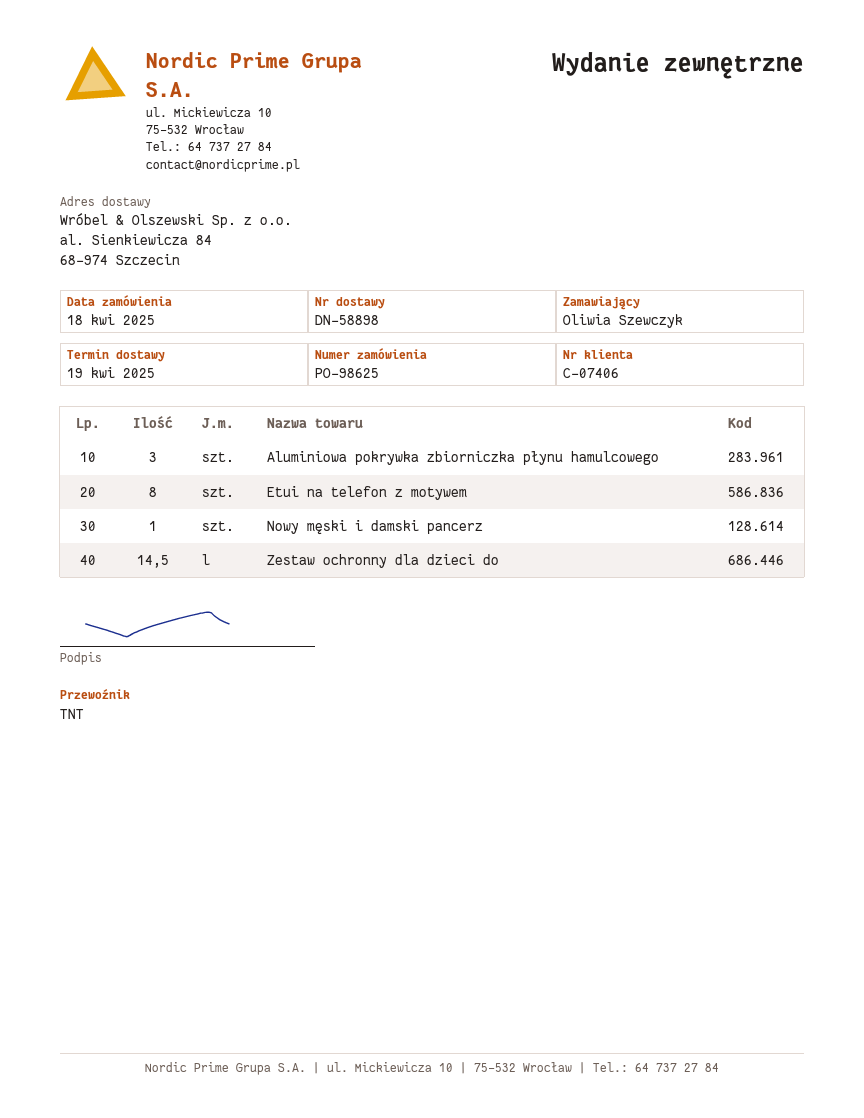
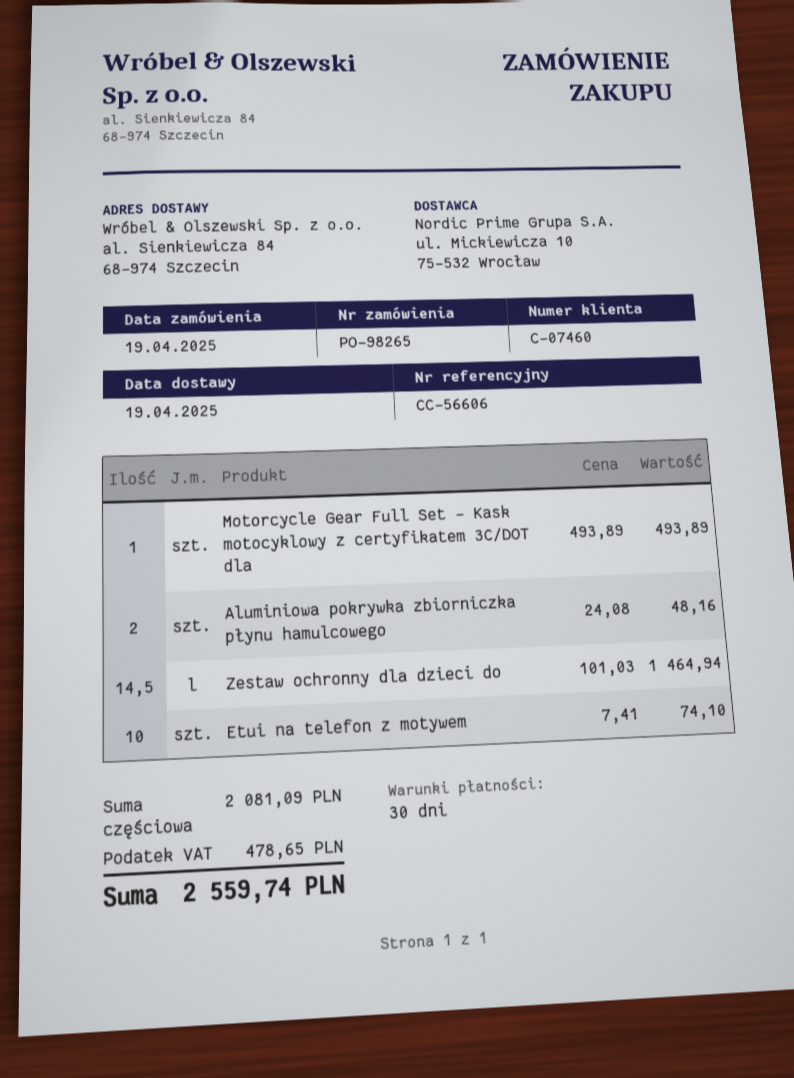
order number: PO-98625 -> PO-98265
order date: 2025-04-18 -> 2025-04-19
customer number: C-07406 -> C-07460
Aluminiowa pokrywka zbiorniczka płynu hamulcowego: 3 -> 2
Etui na telefon z motywem: 8 -> 10
Nowy męski i damski pancerz: 1 -> none
Motorcycle Gear Full Set - Kask motocyklowy z certyfikatem 3C/DOT dla: none -> 1

